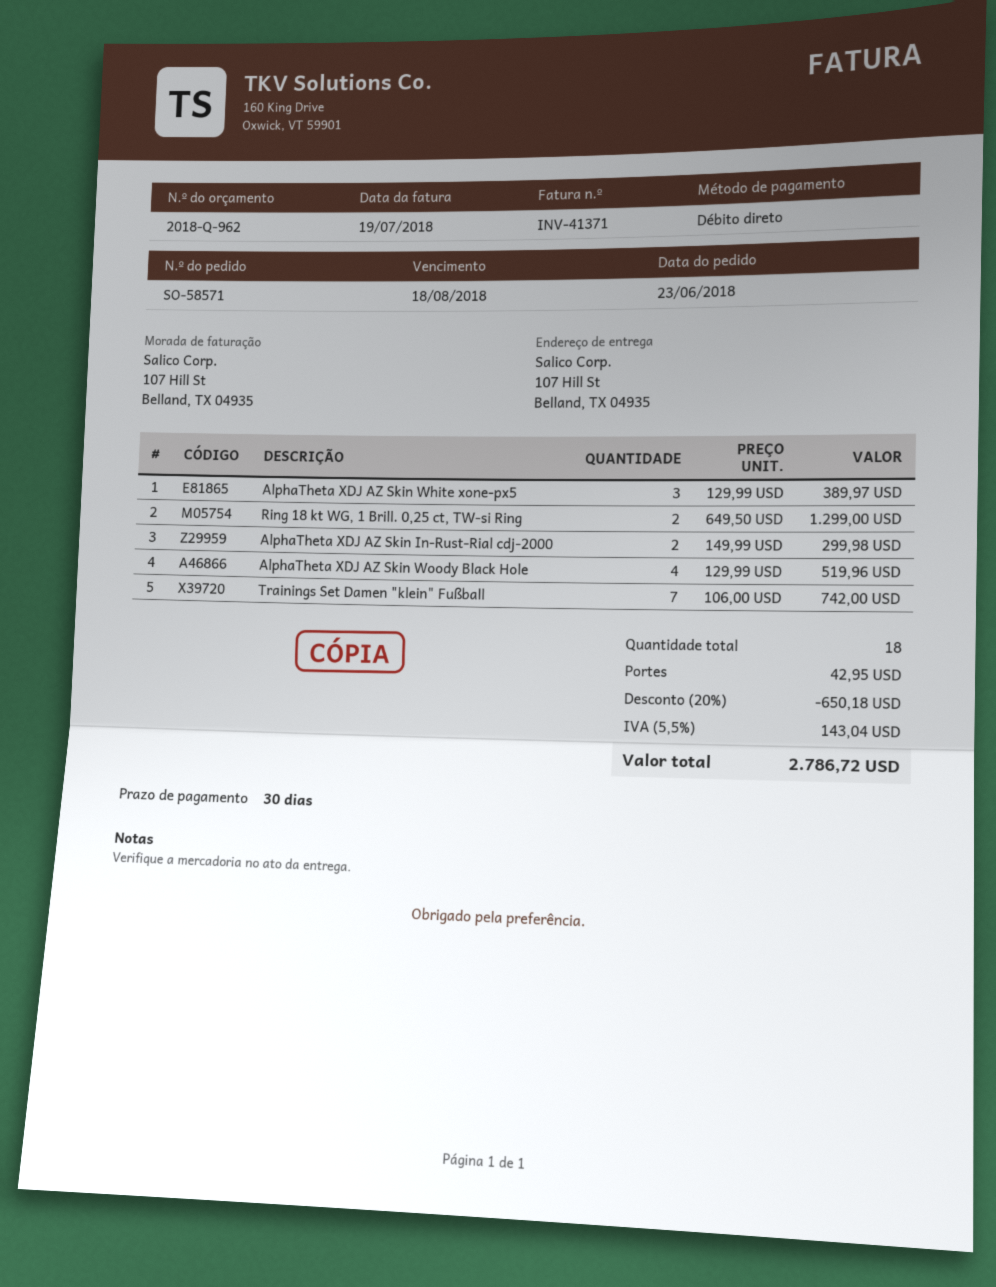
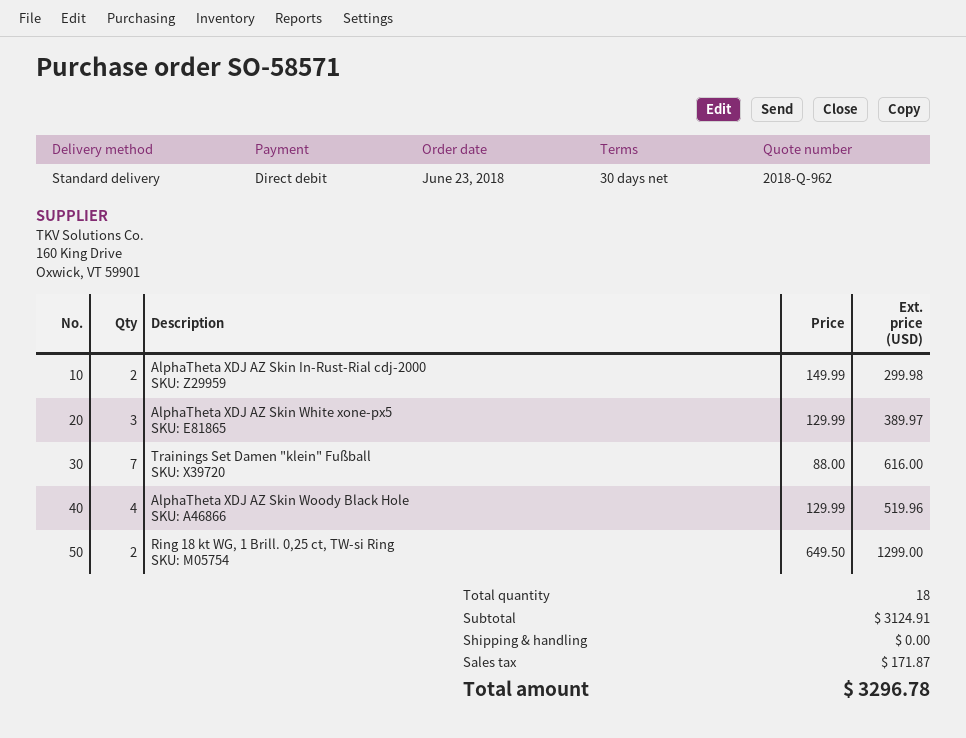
Trainings Set Damen "klein" Fußball: 7 x 106.00 = 742.00 -> 7 x 88.00 = 616.00
discount: 20% = 650.18 -> none
shipping: 42.95 -> 0.00
tax: 143.04 -> 171.87
total: 2786.72 -> 3296.78

